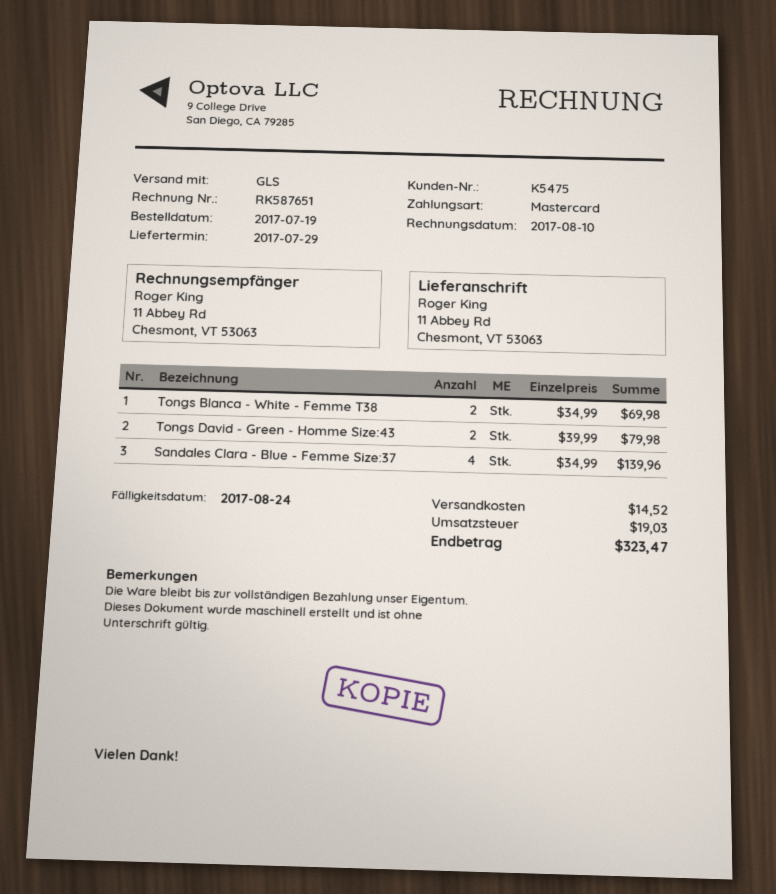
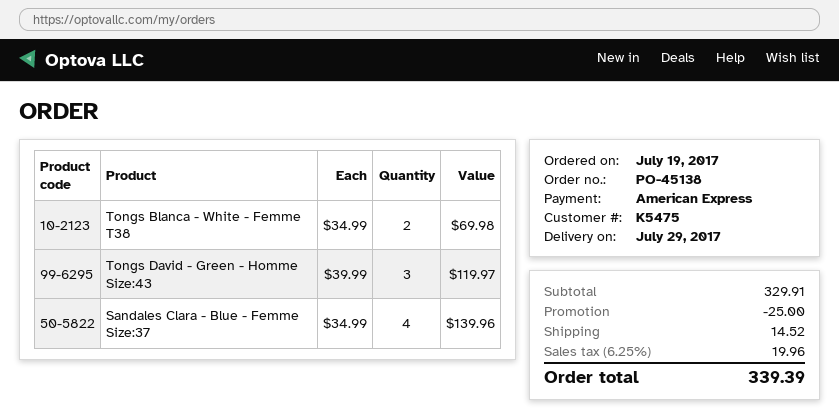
payment method: Mastercard -> American Express
Tongs David - Green - Homme Size:43: 2 x 39.99 = 79.98 -> 3 x 39.99 = 119.97
discount: none -> 25.00
tax: 19.03 -> 19.96
total: 323.47 -> 339.39

